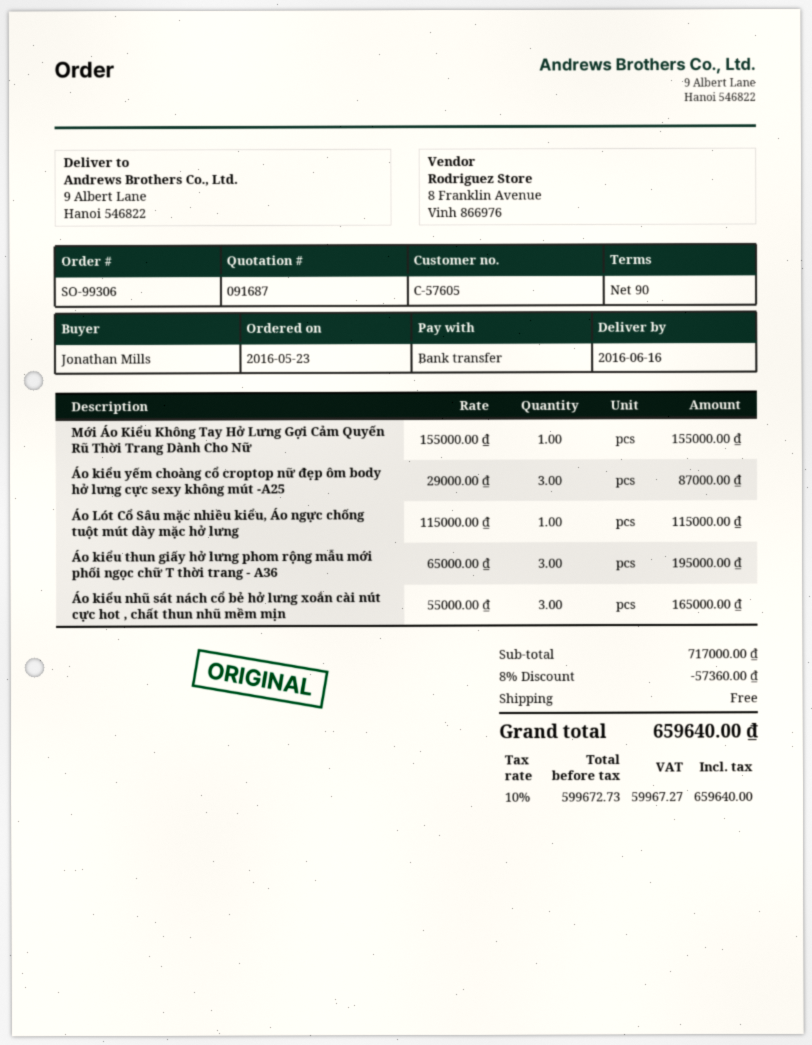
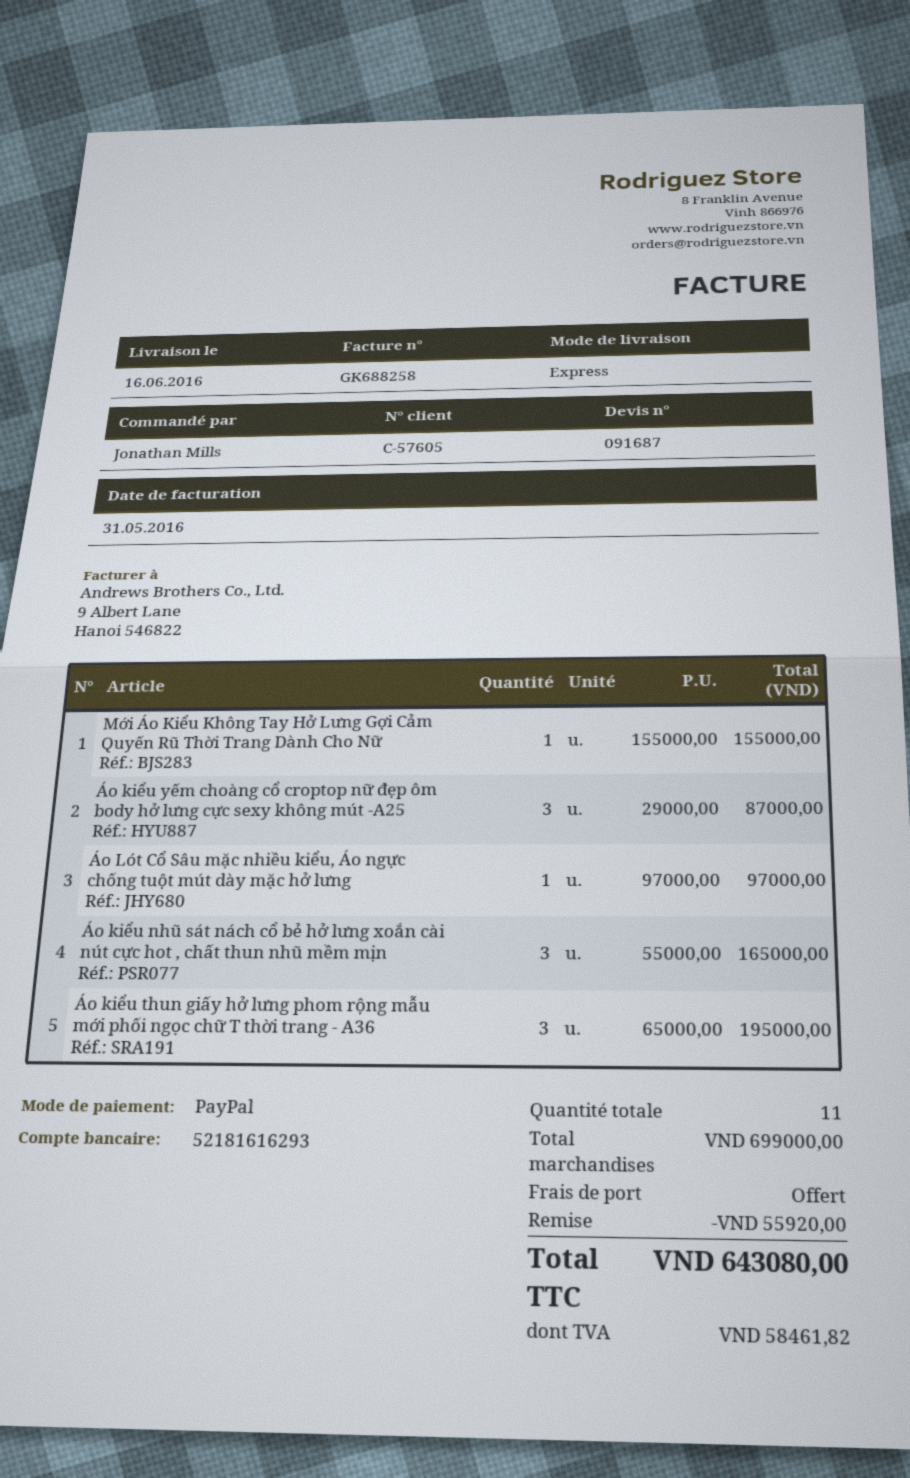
payment method: bank transfer -> PayPal
Áo Lót Cổ Sâu mặc nhiều kiểu, Áo ngực chống tuột mút dày mặc hở lưng: 1 x 115000.00 = 115000.00 -> 1 x 97000.00 = 97000.00
subtotal: 717000.00 -> 699000.00
discount: 57360.00 -> 55920.00
tax: 59967.27 -> 58461.82
total: 659640.00 -> 643080.00

